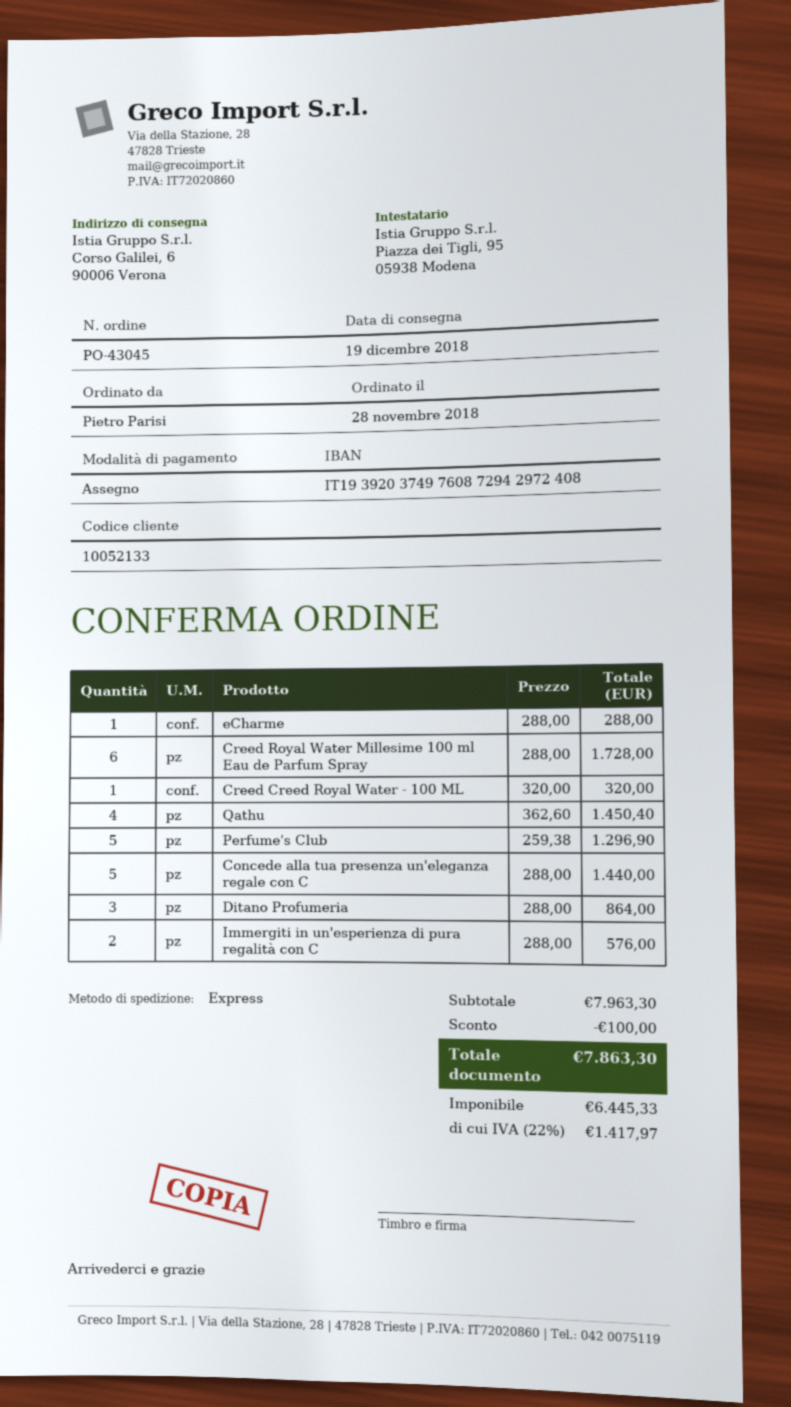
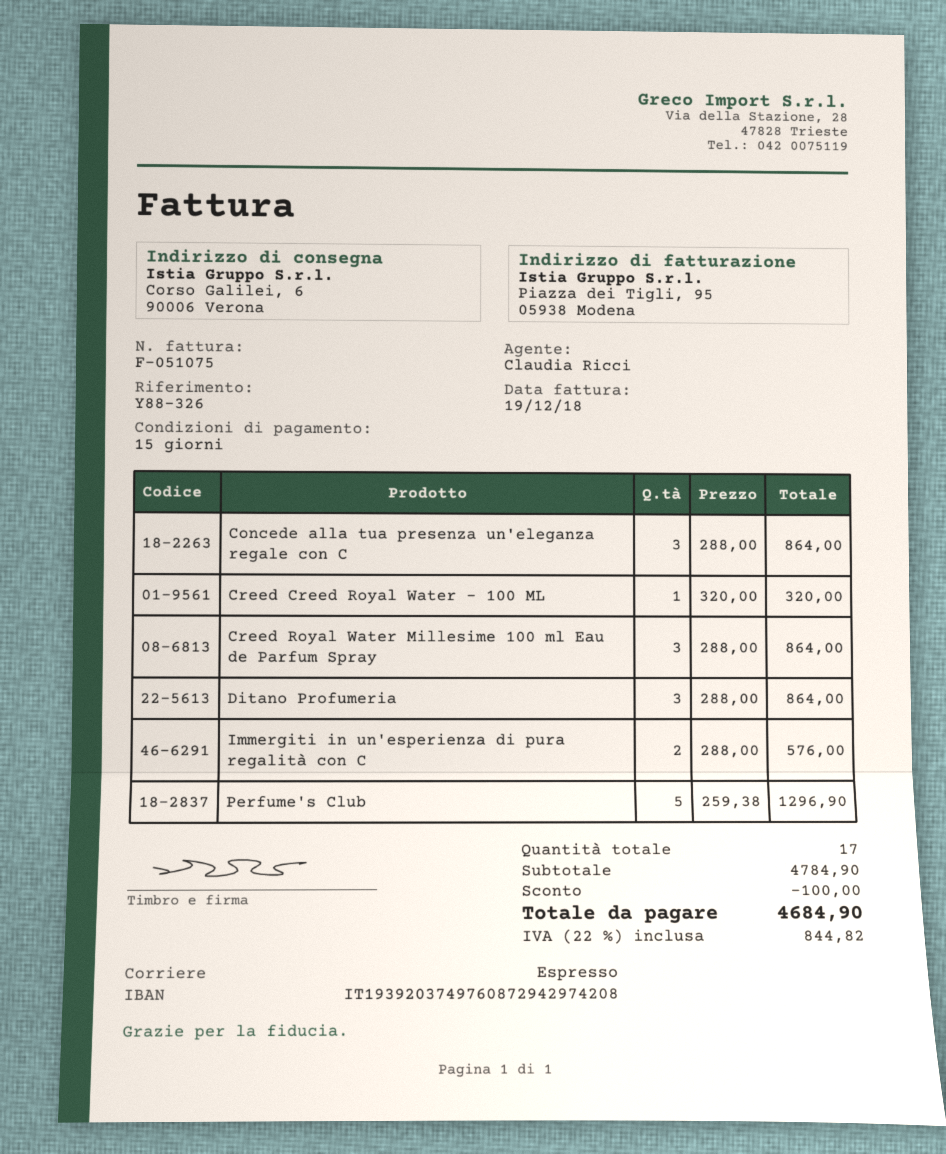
bank account: IT1939203749760872942972408 -> IT1939203749760872942974208
eCharme: 1 x 288.00 = 288.00 -> none
Creed Royal Water Millesime 100 ml Eau de Parfum Spray: 6 x 288.00 = 1728.00 -> 3 x 288.00 = 864.00
Qathu: 4 x 362.60 = 1450.40 -> none
Concede alla tua presenza un'eleganza regale con C: 5 x 288.00 = 1440.00 -> 3 x 288.00 = 864.00
subtotal: 7963.30 -> 4784.90
tax: 22% = 1417.97 -> 22% = 844.82
total: 7863.30 -> 4684.90

